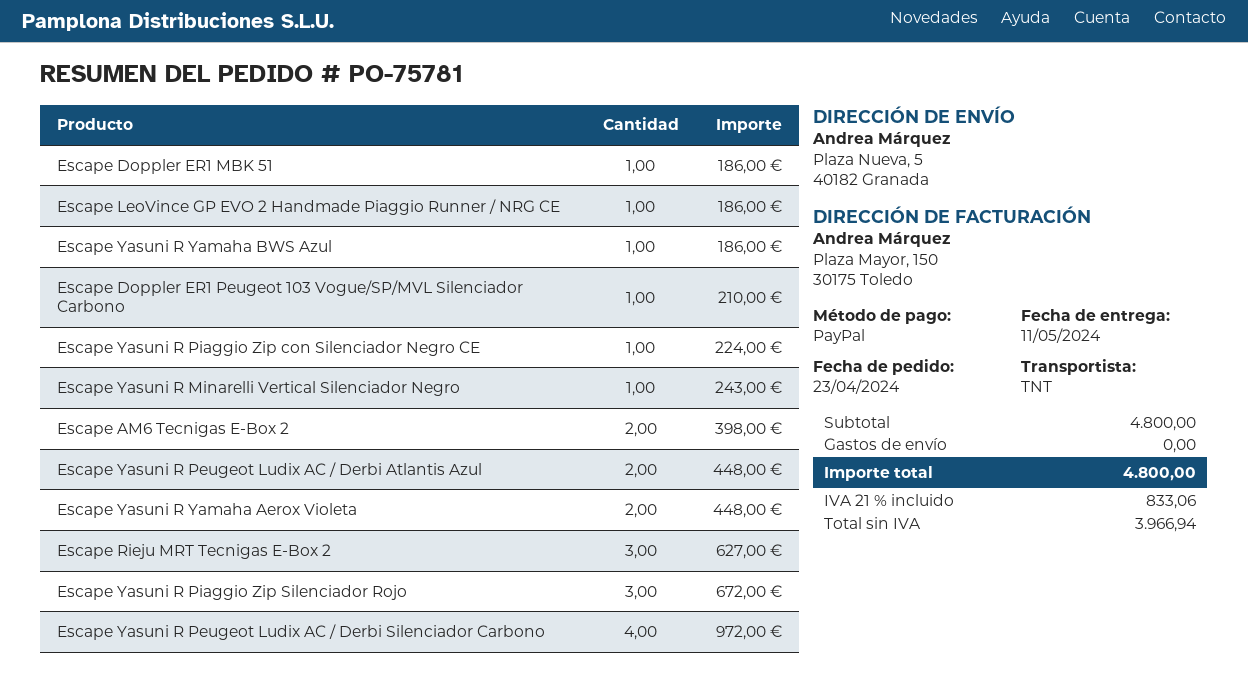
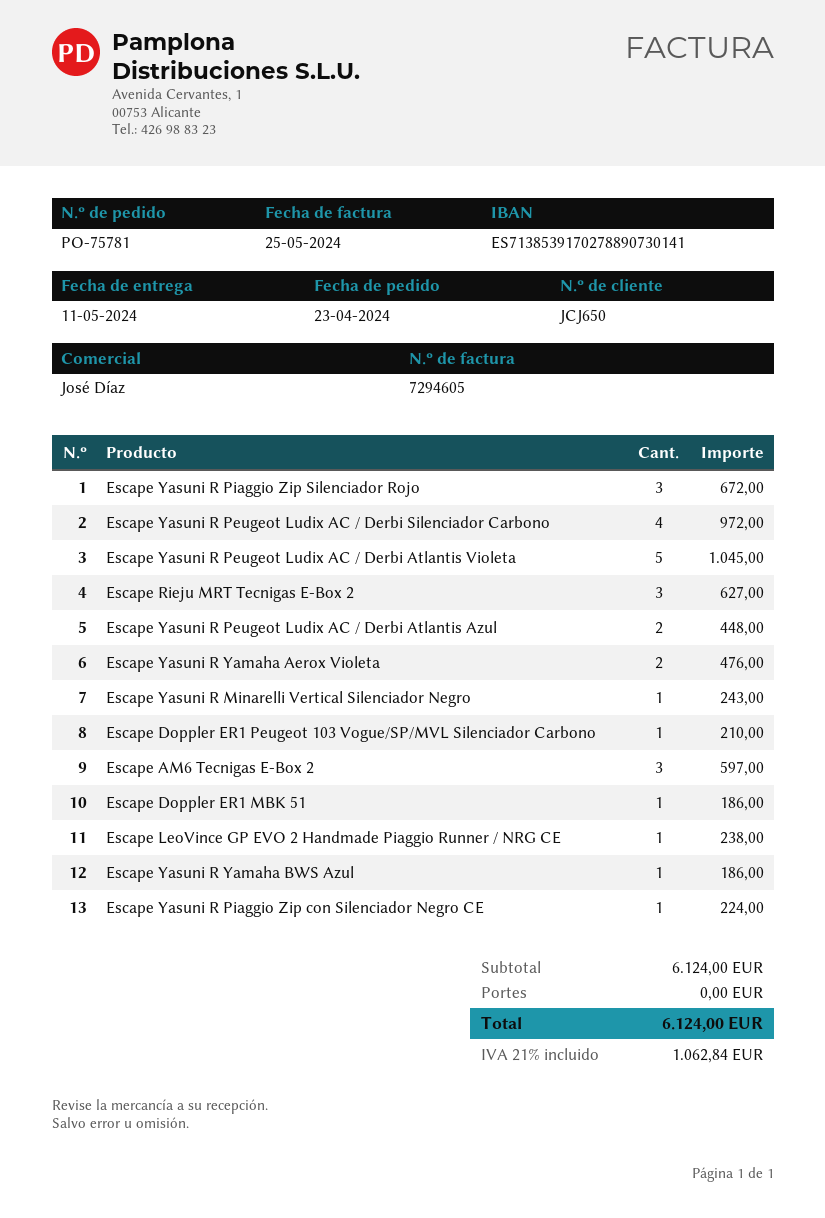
Escape LeoVince GP EVO 2 Handmade Piaggio Runner / NRG CE: 1 for 186.00 -> 1 for 238.00
Escape AM6 Tecnigas E-Box 2: 2 for 398.00 -> 3 for 597.00
Escape Yasuni R Yamaha Aerox Violeta: 2 for 448.00 -> 2 for 476.00
Escape Yasuni R Peugeot Ludix AC / Derbi Atlantis Violeta: none -> 5 for 1045.00
subtotal: 4800.00 -> 6124.00
tax: 21% = 833.06 -> 21% = 1062.84
total: 4800.00 -> 6124.00

